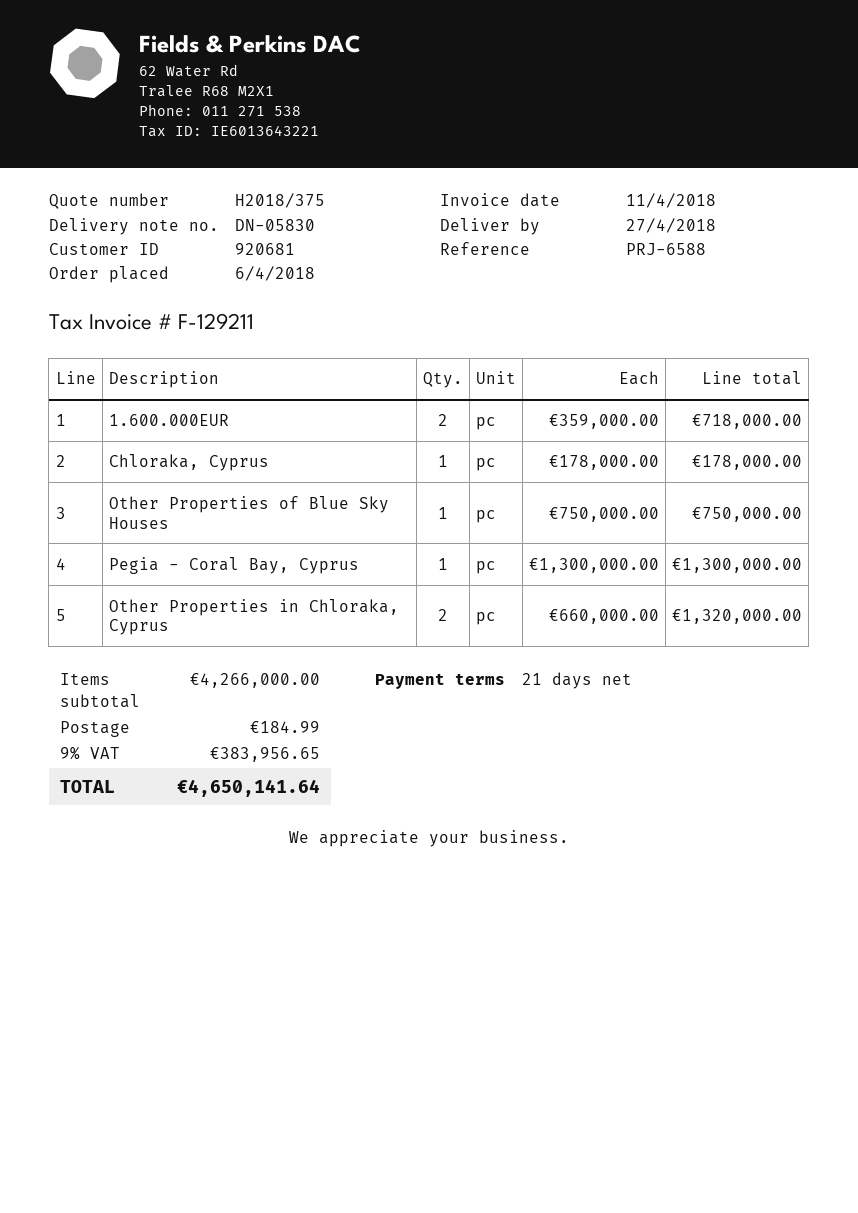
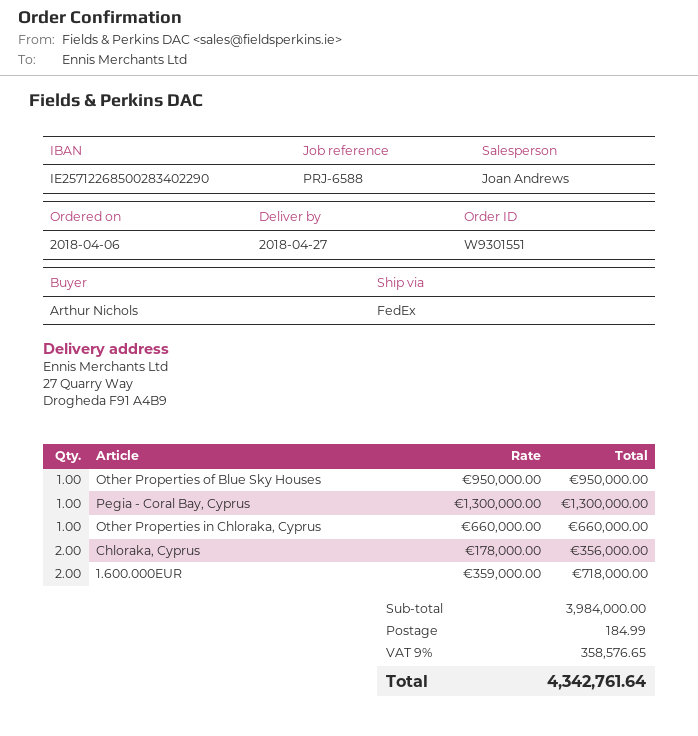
Chloraka, Cyprus: 1 x 178000.00 = 178000.00 -> 2 x 178000.00 = 356000.00
Other Properties of Blue Sky Houses: 1 x 750000.00 = 750000.00 -> 1 x 950000.00 = 950000.00
Other Properties in Chloraka, Cyprus: 2 x 660000.00 = 1320000.00 -> 1 x 660000.00 = 660000.00
subtotal: 4266000.00 -> 3984000.00
tax: 9% = 383956.65 -> 9% = 358576.65
total: 4650141.64 -> 4342761.64

